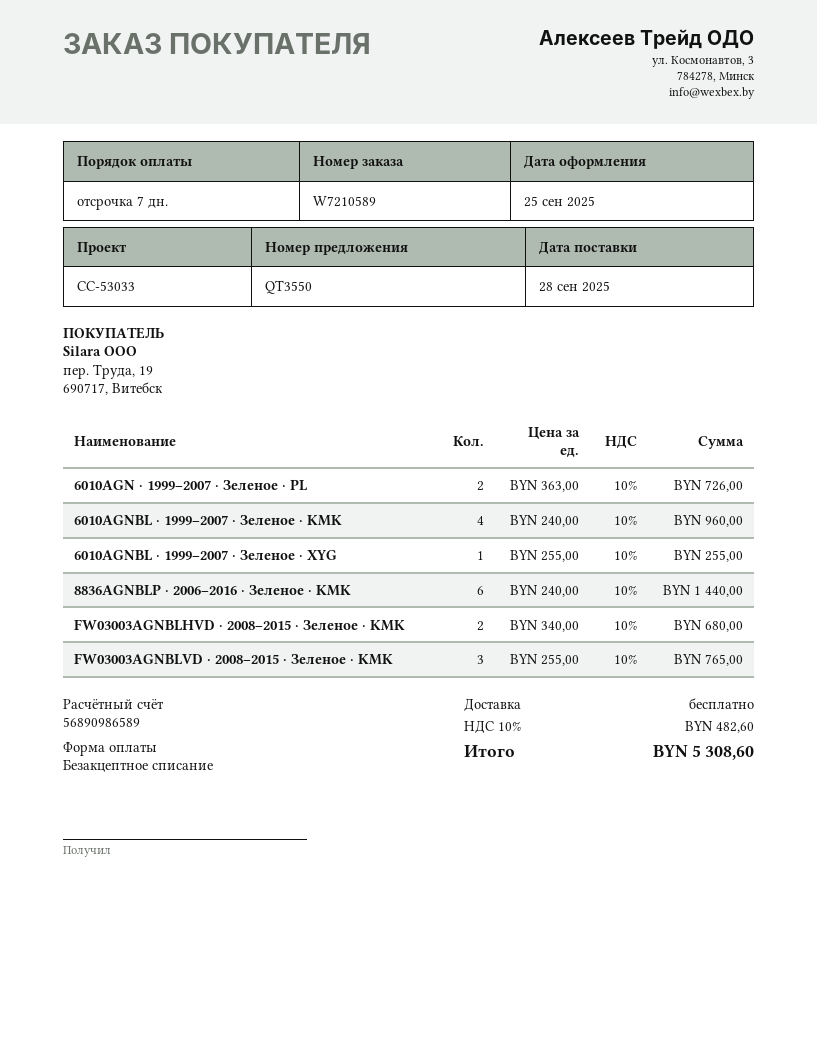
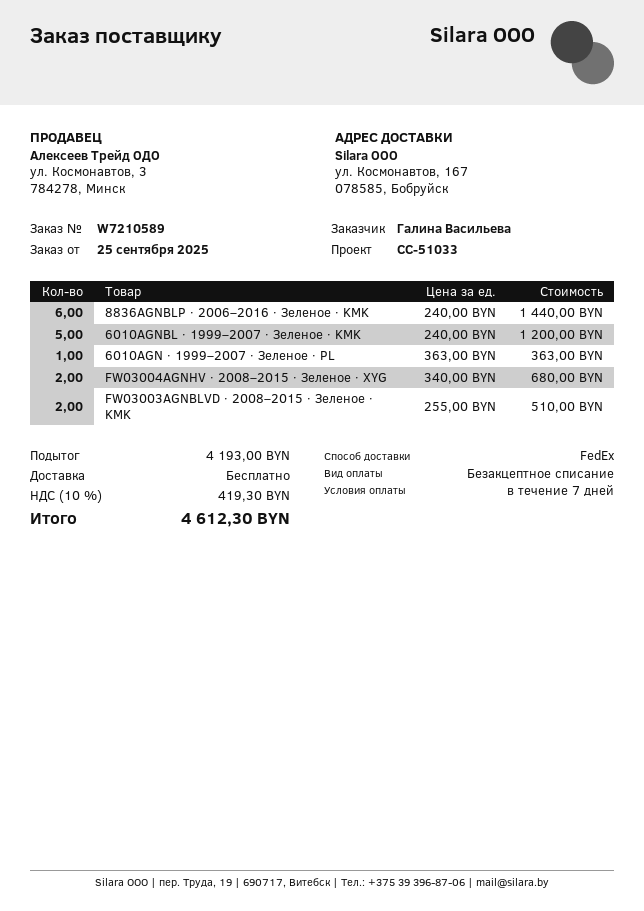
reference: CC-53033 -> CC-51033
6010AGN · 1999–2007 · Зеленое · PL: 2 x 363.00 = 726.00 -> 1 x 363.00 = 363.00
6010AGNBL · 1999–2007 · Зеленое · KMK: 4 x 240.00 = 960.00 -> 5 x 240.00 = 1200.00
6010AGNBL · 1999–2007 · Зеленое · XYG: 1 x 255.00 = 255.00 -> none
FW03003AGNBLHVD · 2008–2015 · Зеленое · KMK: 2 x 340.00 = 680.00 -> none
FW03003AGNBLVD · 2008–2015 · Зеленое · KMK: 3 x 255.00 = 765.00 -> 2 x 255.00 = 510.00
FW03004AGNHV · 2008–2015 · Зеленое · XYG: none -> 2 x 340.00 = 680.00
tax: 10% = 482.60 -> 10% = 419.30
total: 5308.60 -> 4612.30

